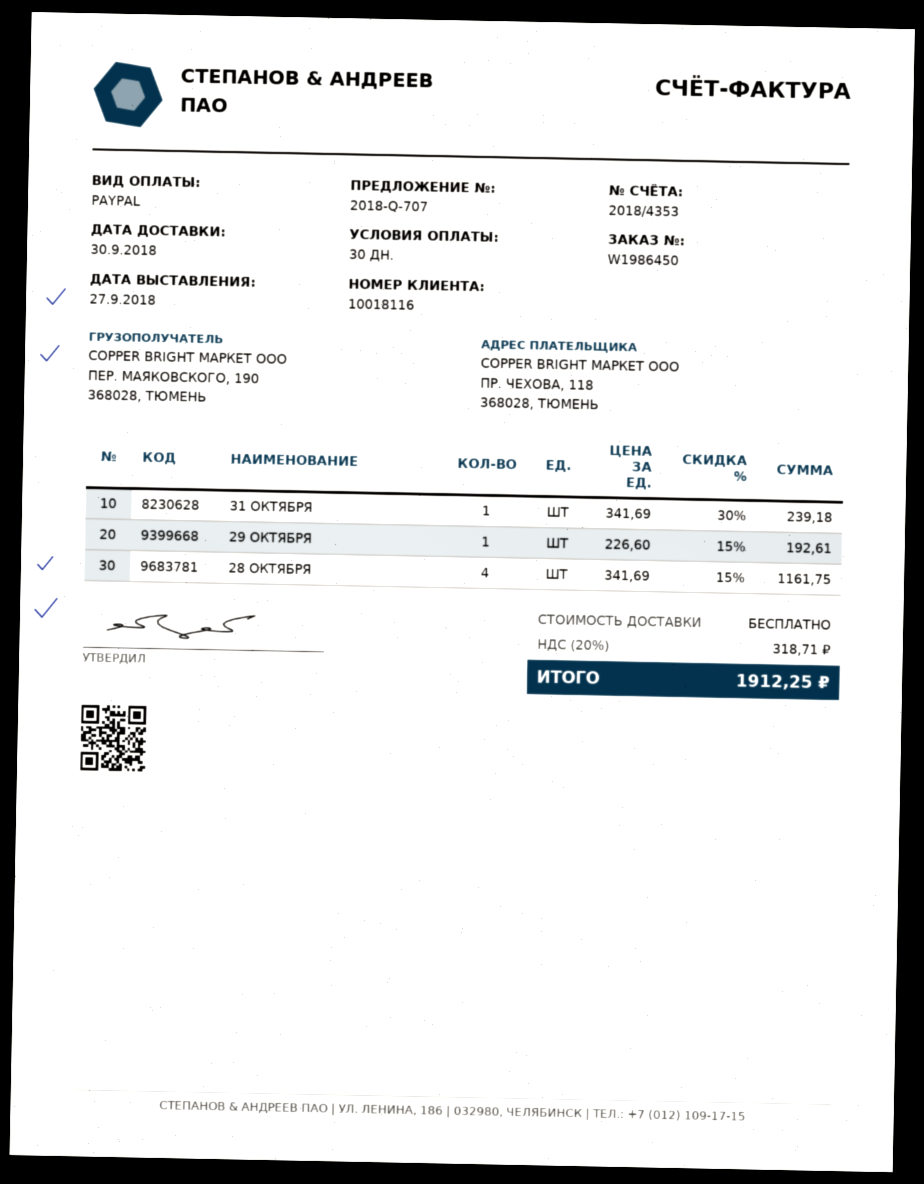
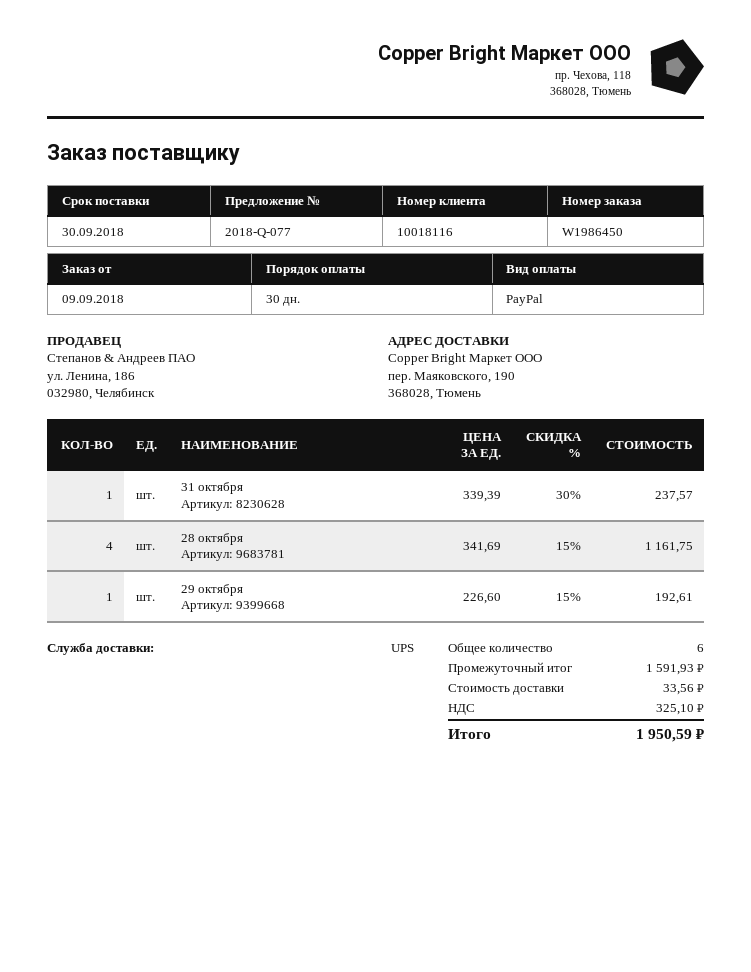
quote number: 2018-Q-707 -> 2018-Q-077
31 ОКТЯБРЯ: 1 x 341.69 - 30% = 239.18 -> 1 x 339.39 - 30% = 237.57
shipping: 0.00 -> 33.56
tax: 318.71 -> 325.10
total: 1912.25 -> 1950.59

